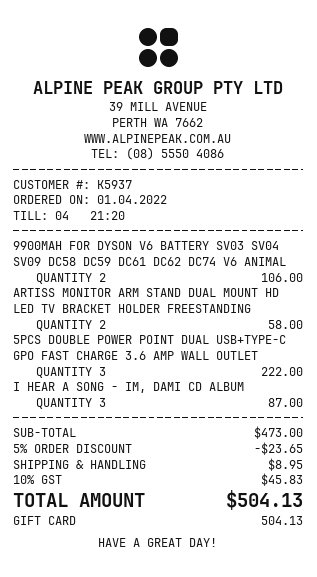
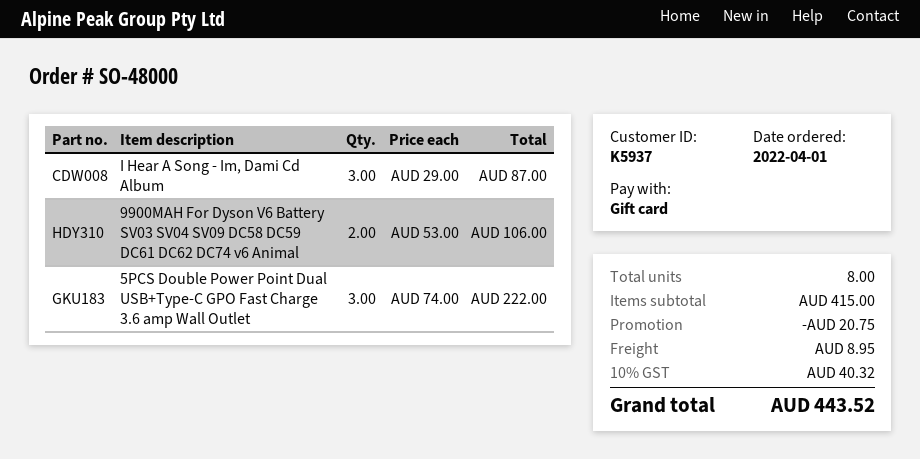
ARTISS MONITOR ARM STAND DUAL MOUNT HD LED TV BRACKET HOLDER FREESTANDING: 2 for 58.00 -> none
subtotal: 473.00 -> 415.00
discount: 23.65 -> 20.75
tax: 10% = 45.83 -> 10% = 40.32
total: 504.13 -> 443.52

